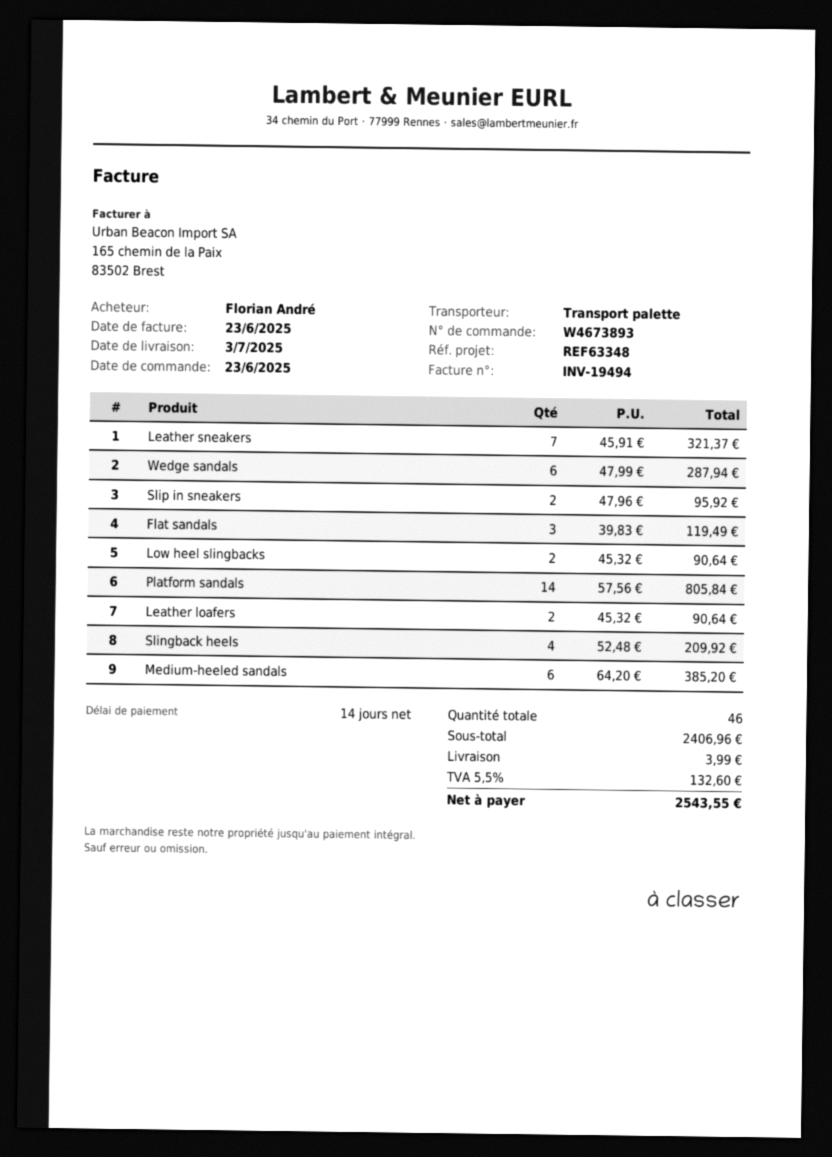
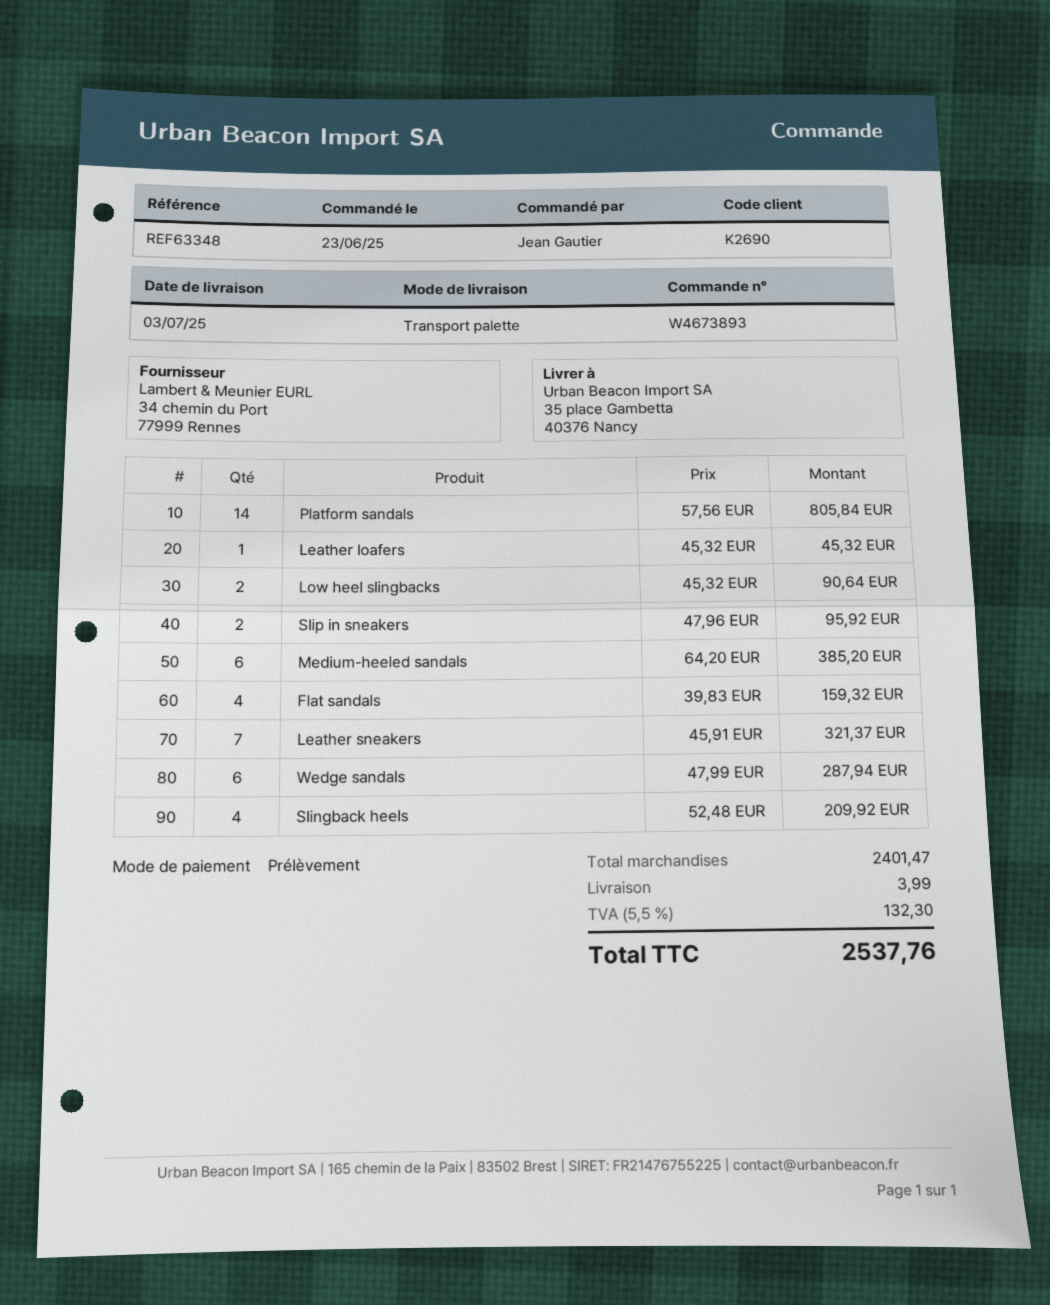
ordered by: Florian André -> Jean Gautier
Flat sandals: 3 x 39.83 = 119.49 -> 4 x 39.83 = 159.32
Leather loafers: 2 x 45.32 = 90.64 -> 1 x 45.32 = 45.32
subtotal: 2406.96 -> 2401.47
tax: 5.5% = 132.60 -> 5.5% = 132.30
total: 2543.55 -> 2537.76

